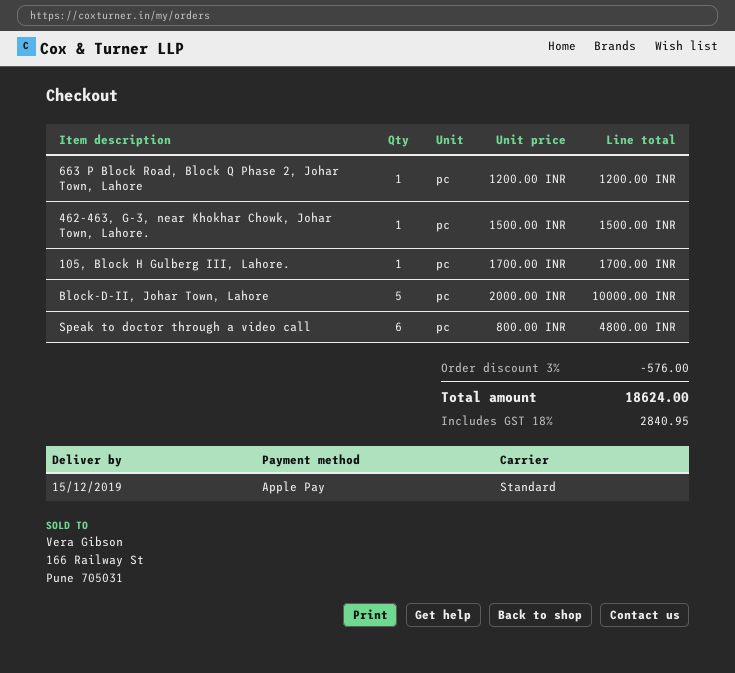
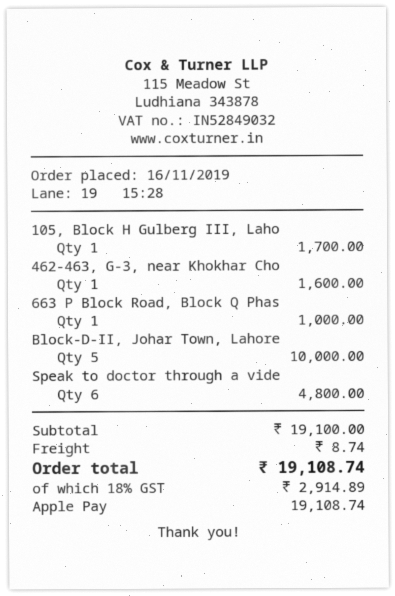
663 P Block Road, Block Q Phase 2, Johar Town, Lahore: 1 for 1200.00 -> 1 for 1000.00
462-463, G-3, near Khokhar Chowk, Johar Town, Lahore.: 1 for 1500.00 -> 1 for 1600.00
discount: 3% = 576.00 -> none
shipping: none -> 8.74
tax: 18% = 2840.95 -> 18% = 2914.89
total: 18624.00 -> 19108.74

